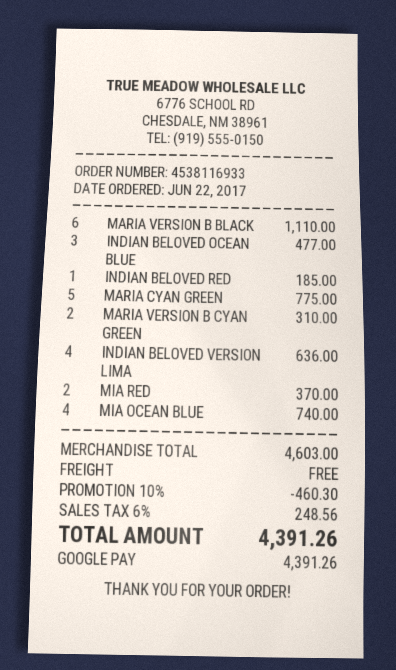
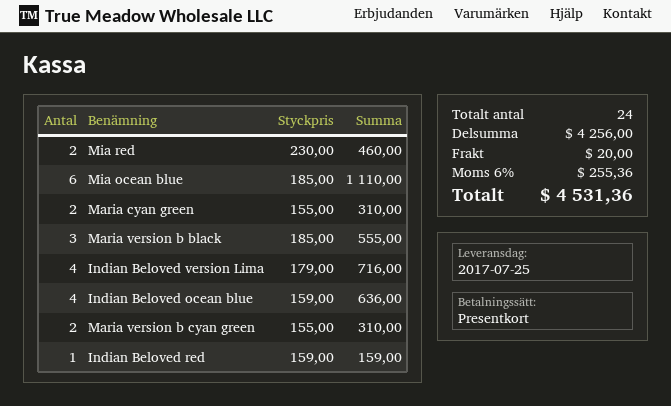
payment method: Google Pay -> gift card
MARIA VERSION B BLACK: 6 for 1110.00 -> 3 for 555.00
INDIAN BELOVED OCEAN BLUE: 3 for 477.00 -> 4 for 636.00
INDIAN BELOVED RED: 1 for 185.00 -> 1 for 159.00
MARIA CYAN GREEN: 5 for 775.00 -> 2 for 310.00
INDIAN BELOVED VERSION LIMA: 4 for 636.00 -> 4 for 716.00
MIA RED: 2 for 370.00 -> 2 for 460.00
MIA OCEAN BLUE: 4 for 740.00 -> 6 for 1110.00
subtotal: 4603.00 -> 4256.00
discount: 10% = 460.30 -> none
shipping: 0.00 -> 20.00
tax: 6% = 248.56 -> 6% = 255.36
total: 4391.26 -> 4531.36

